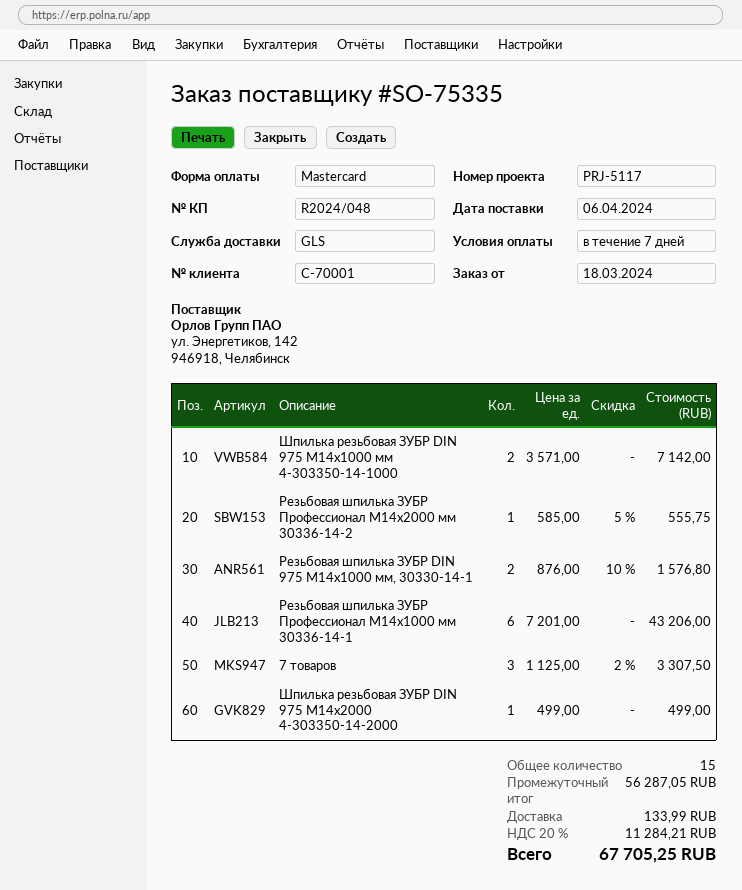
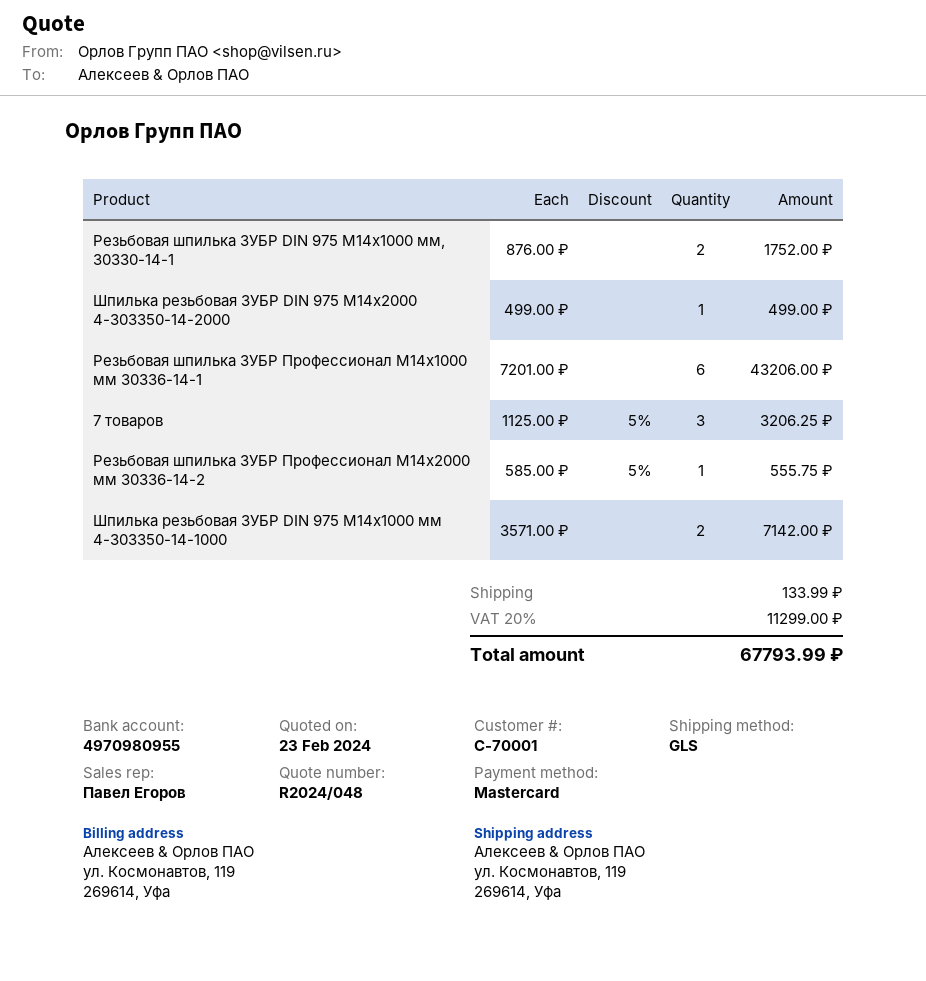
Резьбовая шпилька ЗУБР DIN 975 М14x1000 мм, 30330-14-1: 2 x 876.00 - 10% = 1576.80 -> 2 x 876.00 = 1752.00
7 товаров: 3 x 1125.00 - 2% = 3307.50 -> 3 x 1125.00 - 5% = 3206.25
tax: 20% = 11284.21 -> 20% = 11299.00
total: 67705.25 -> 67793.99

